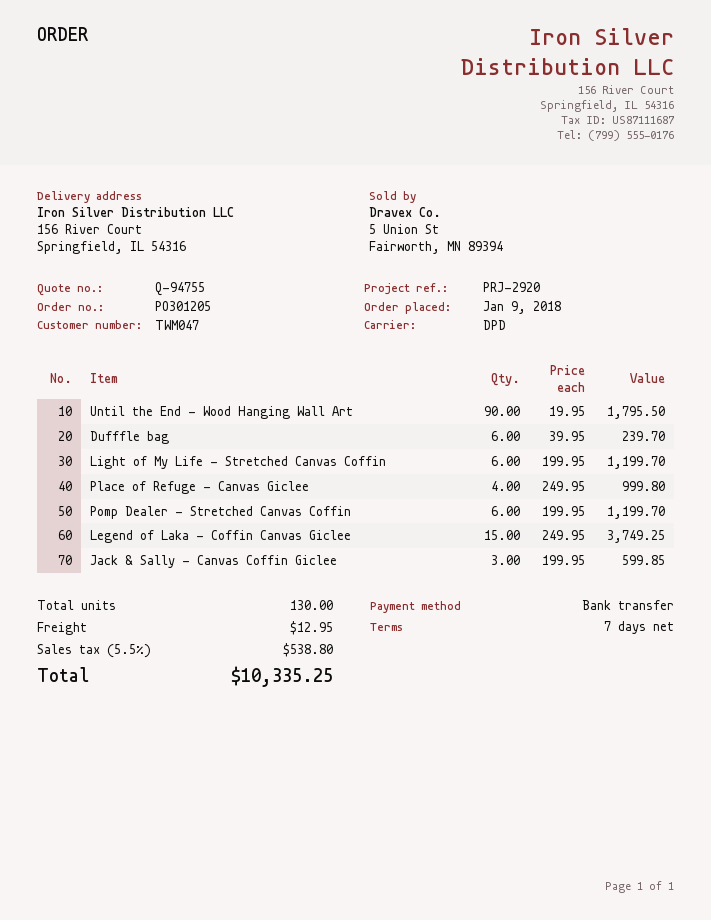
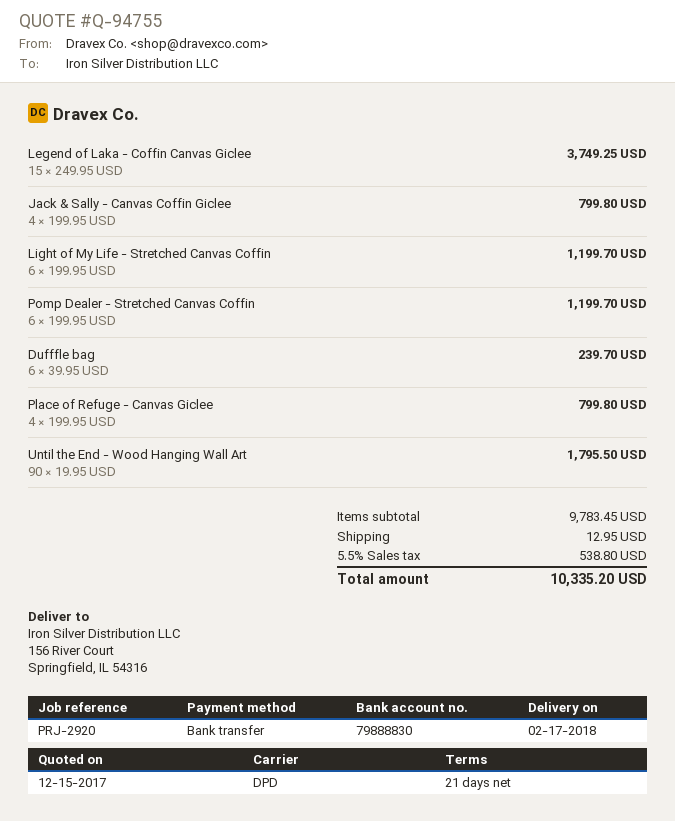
payment terms: 7 days -> 21 days
Place of Refuge - Canvas Giclee: 4 x 249.95 = 999.80 -> 4 x 199.95 = 799.80
Jack & Sally - Canvas Coffin Giclee: 3 x 199.95 = 599.85 -> 4 x 199.95 = 799.80
total: 10335.25 -> 10335.20

